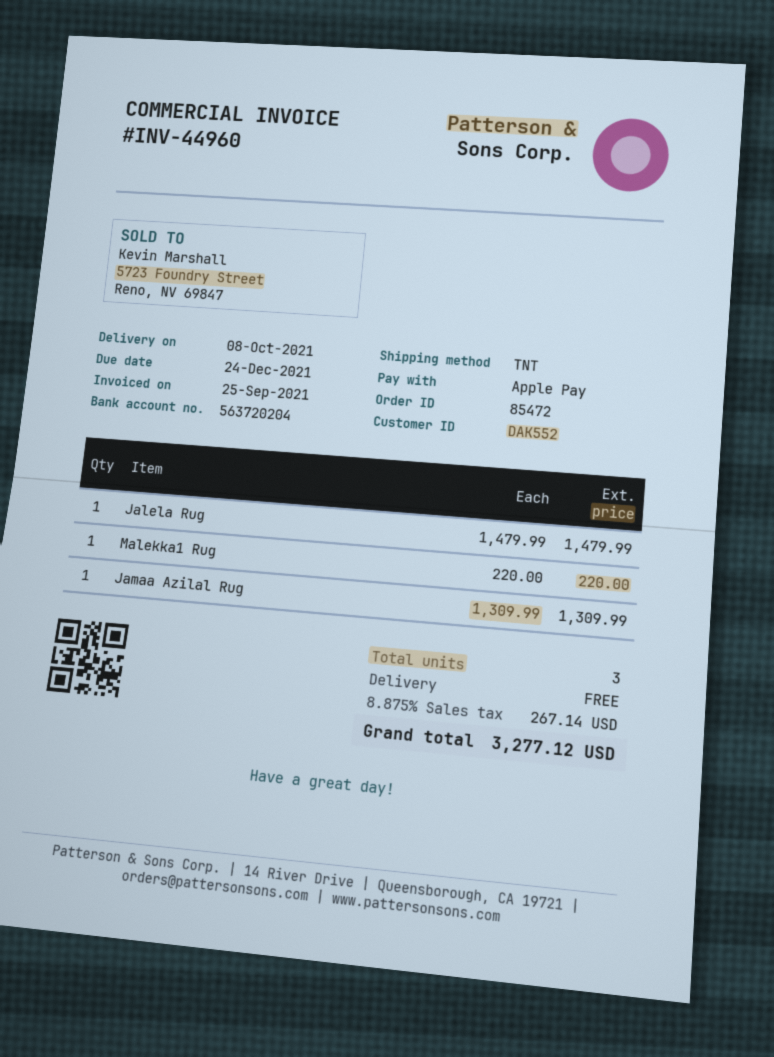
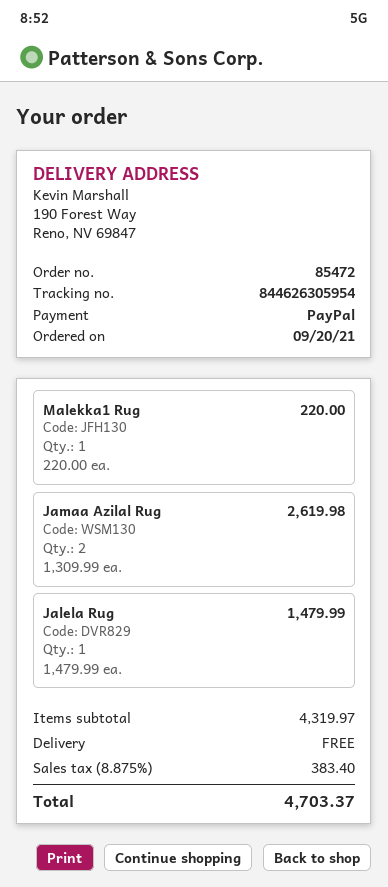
payment method: Apple Pay -> PayPal
Jamaa Azilal Rug: 1 x 1309.99 = 1309.99 -> 2 x 1309.99 = 2619.98
tax: 8.875% = 267.14 -> 8.875% = 383.40
total: 3277.12 -> 4703.37

